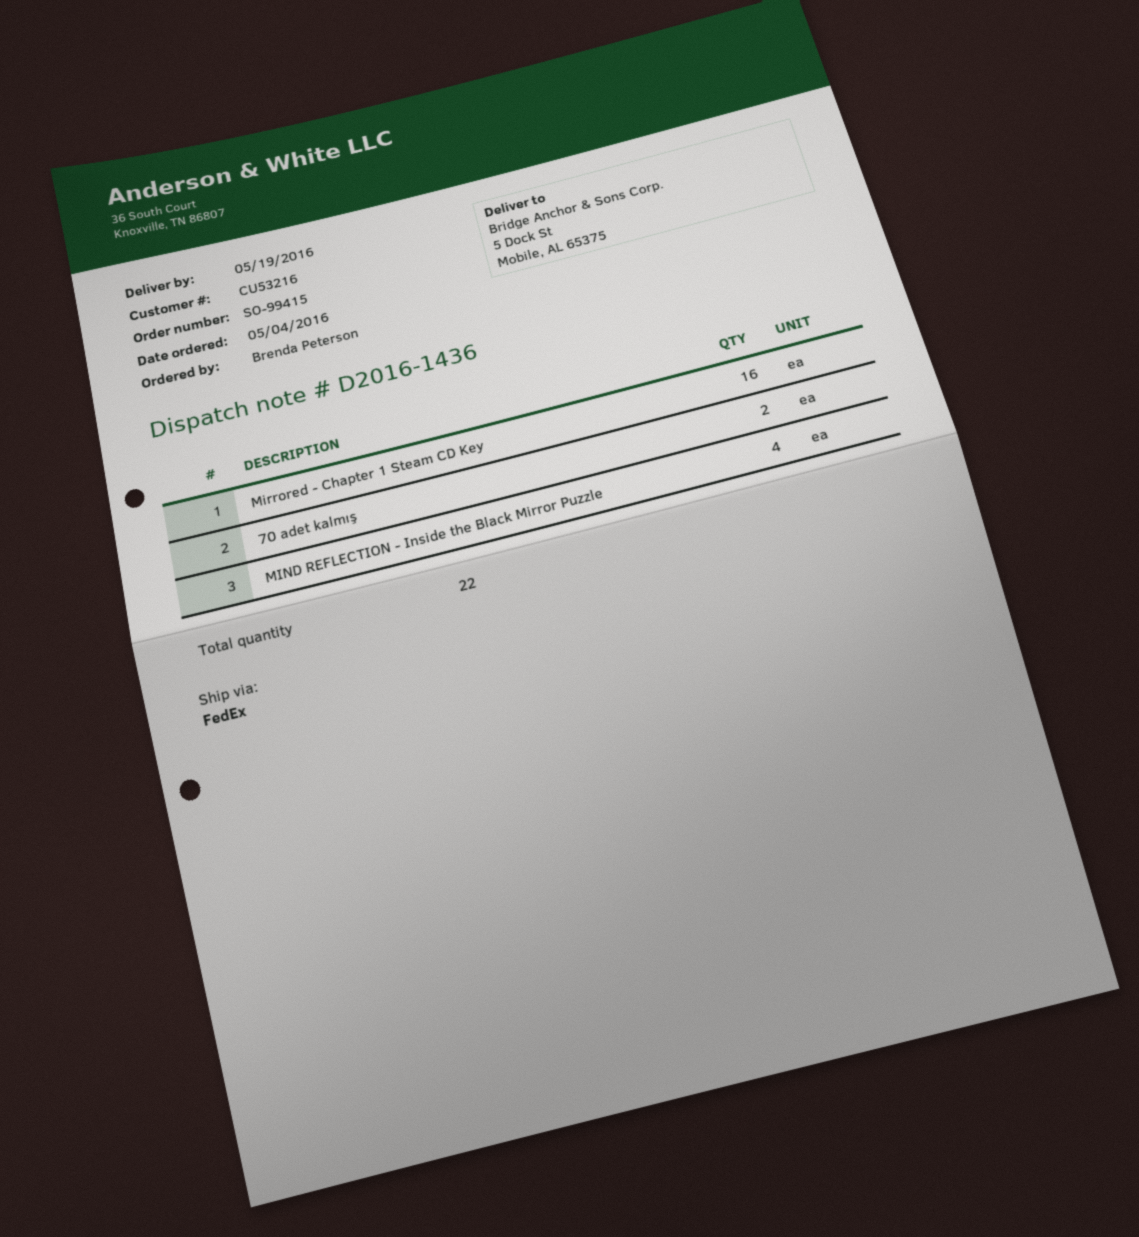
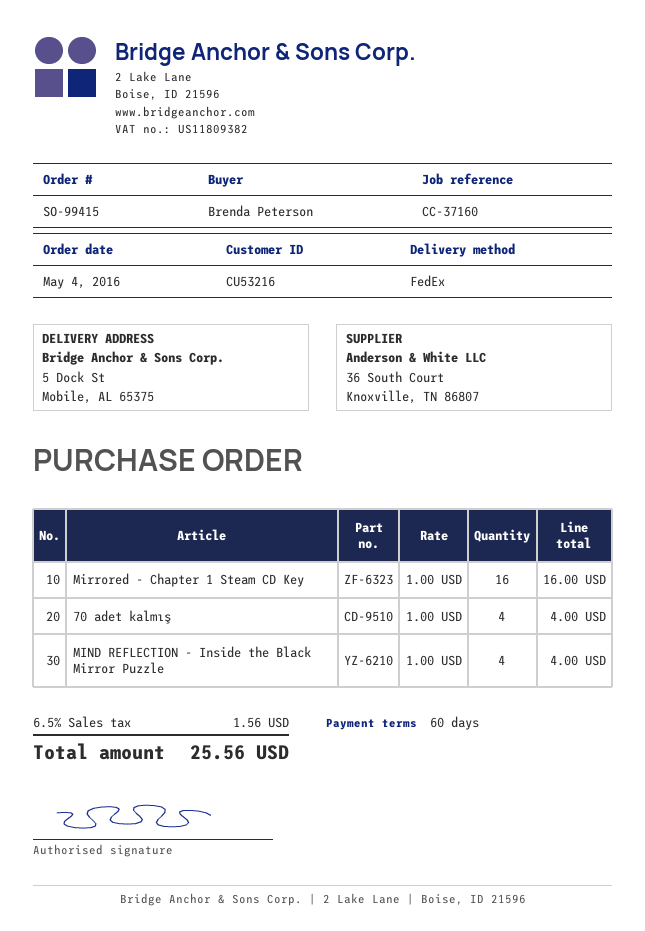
70 adet kalmış: 2 -> 4

